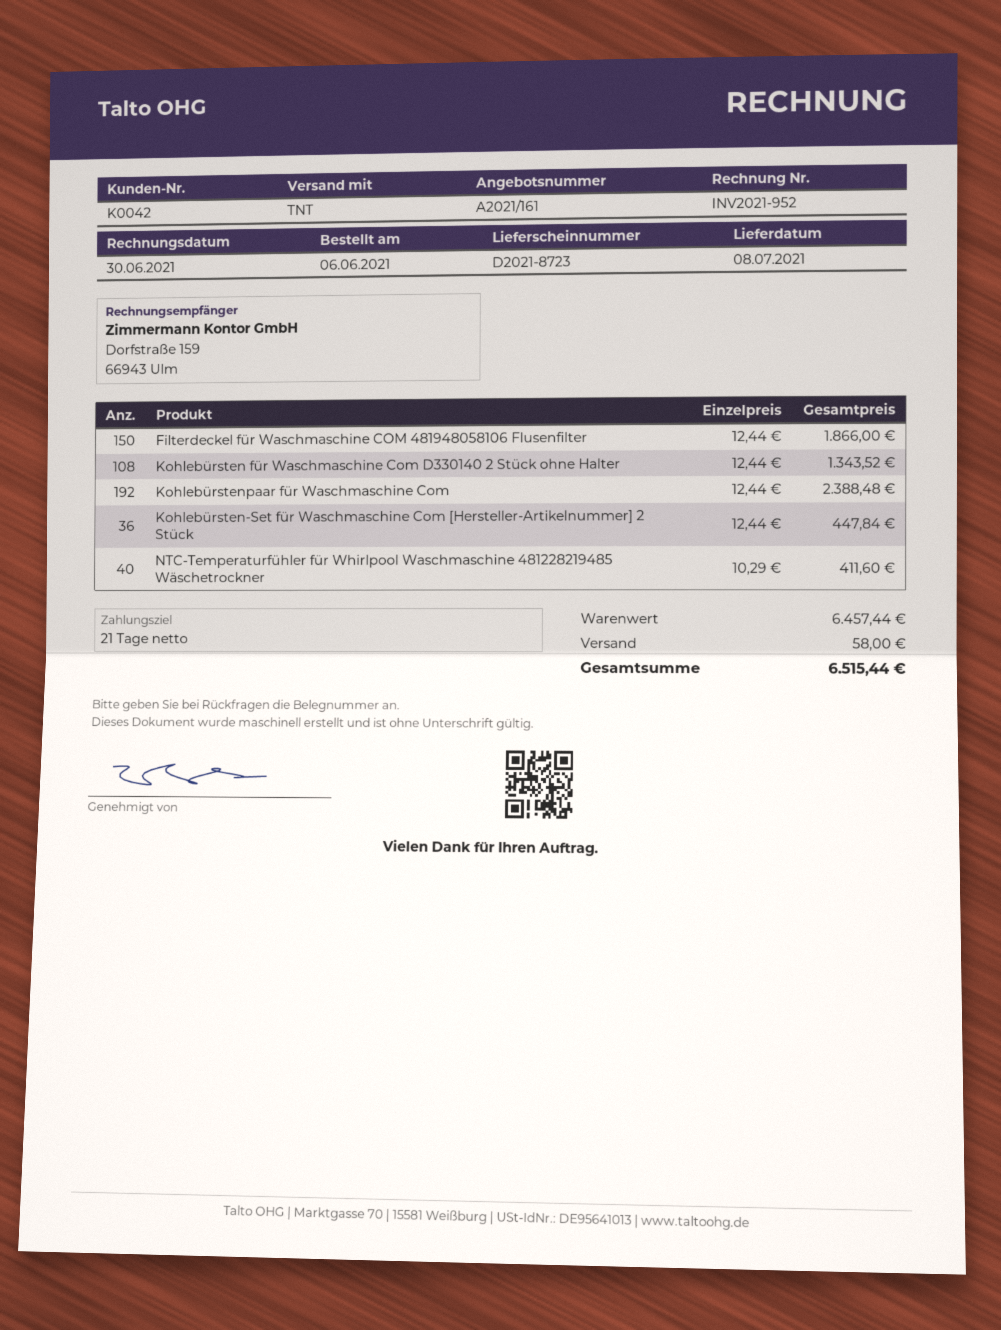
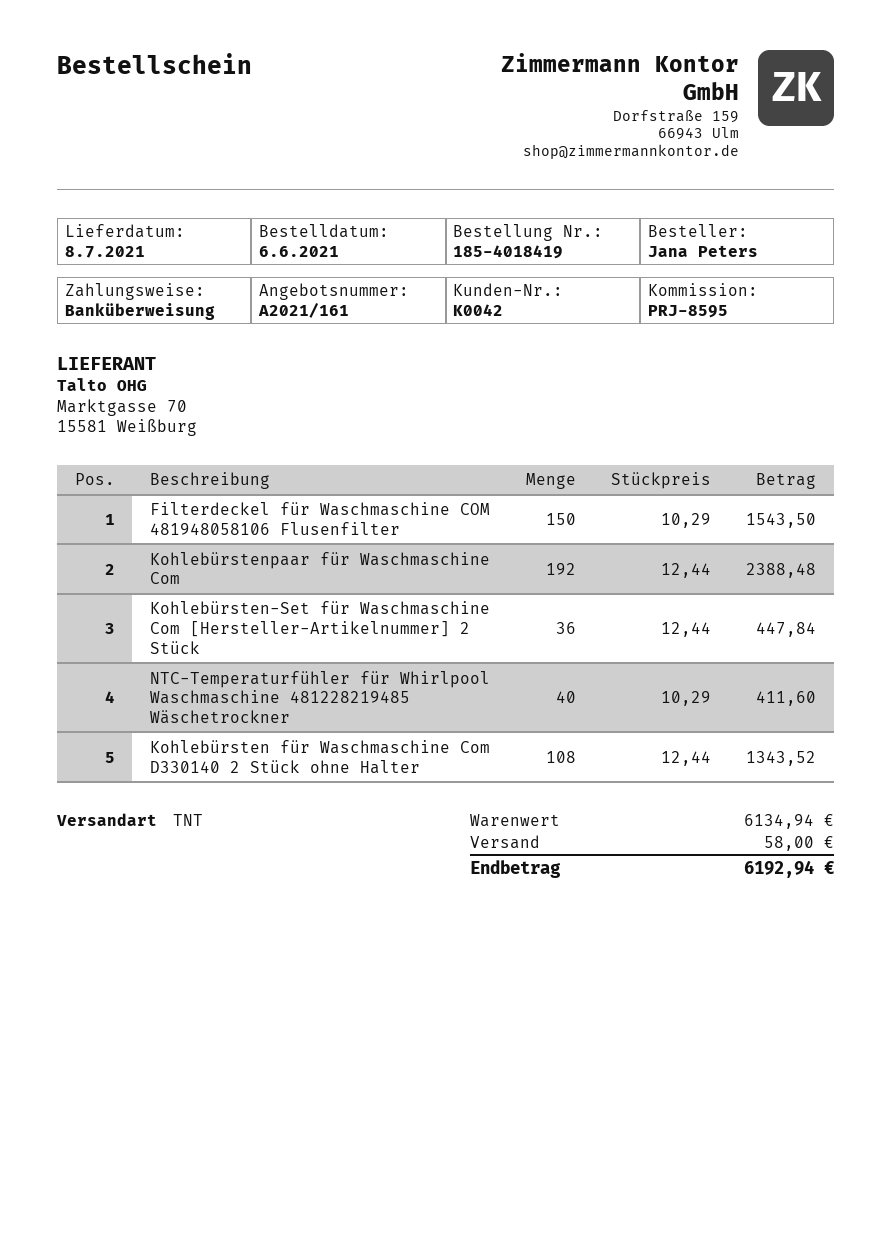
Filterdeckel für Waschmaschine COM 481948058106 Flusenfilter: 150 x 12.44 = 1866.00 -> 150 x 10.29 = 1543.50
subtotal: 6457.44 -> 6134.94
total: 6515.44 -> 6192.94

